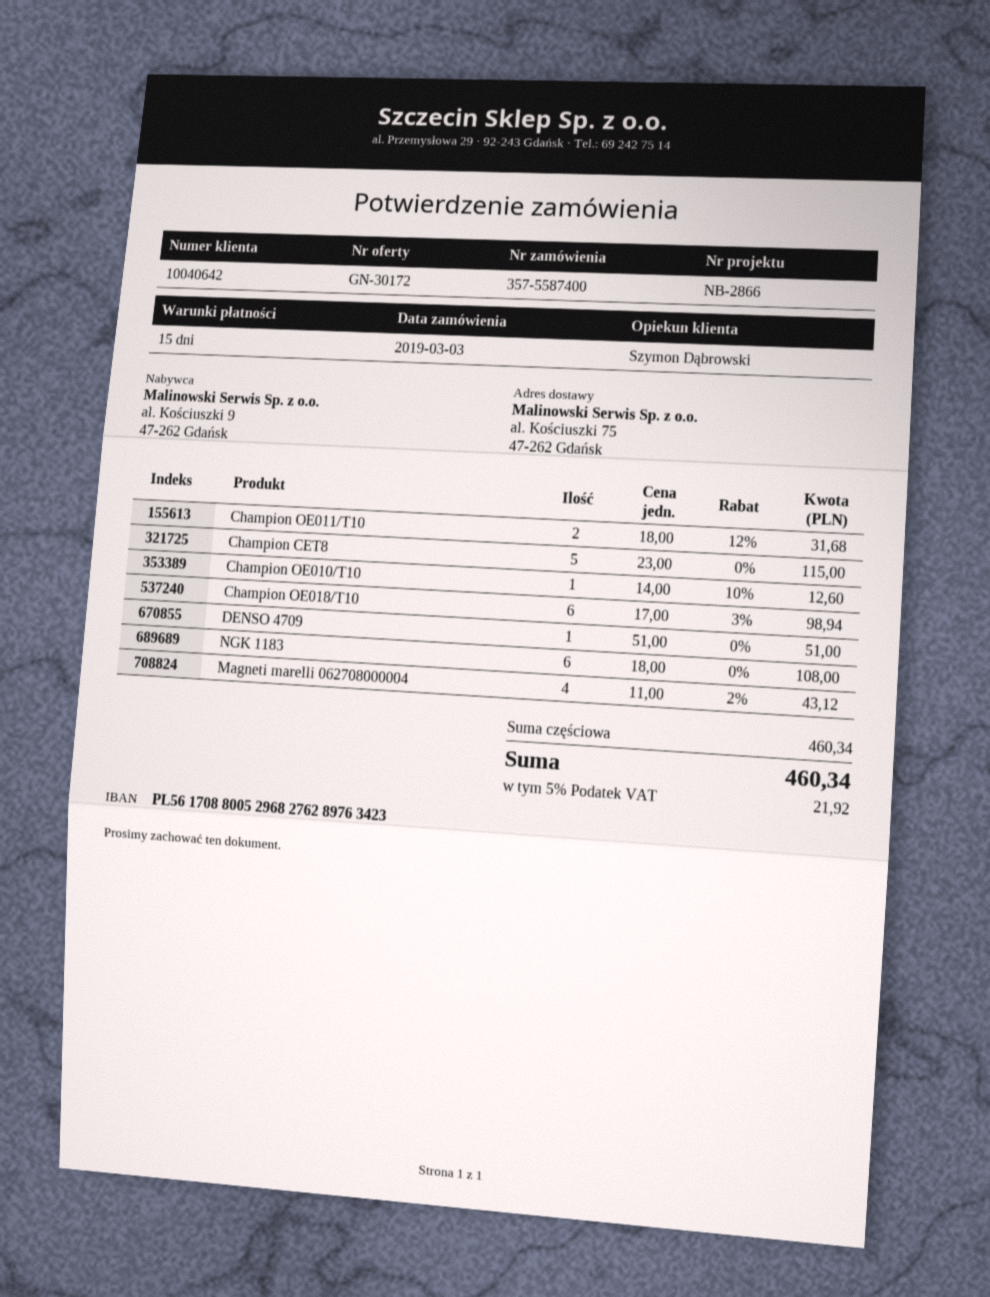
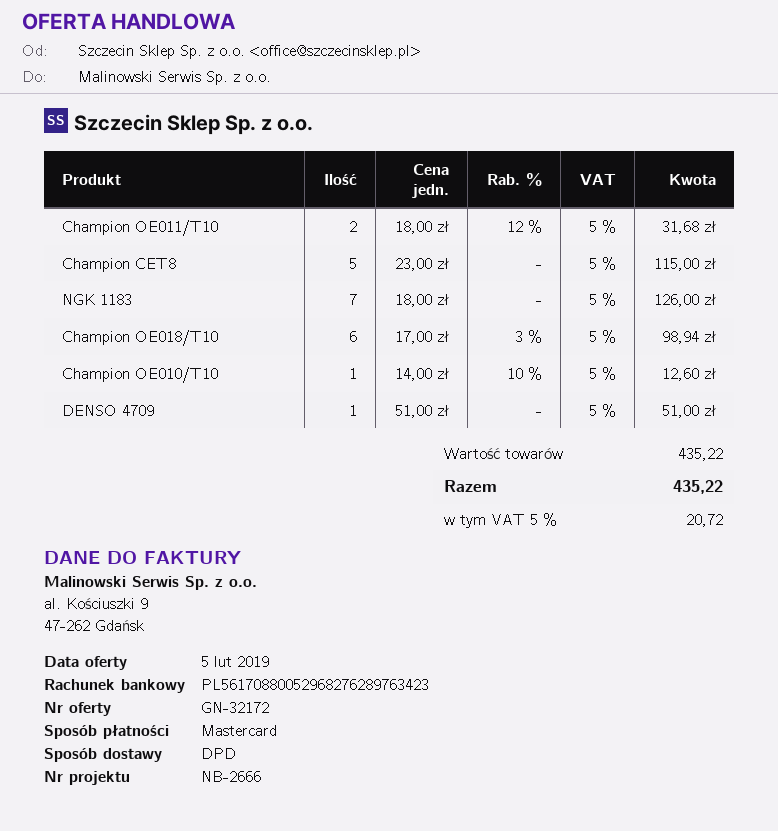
quote number: GN-30172 -> GN-32172
reference: NB-2866 -> NB-2666
NGK 1183: 6 x 18.00 = 108.00 -> 7 x 18.00 = 126.00
Magneti marelli 062708000004: 4 x 11.00 - 2% = 43.12 -> none
subtotal: 460.34 -> 435.22
tax: 5% = 21.92 -> 5% = 20.72
total: 460.34 -> 435.22

